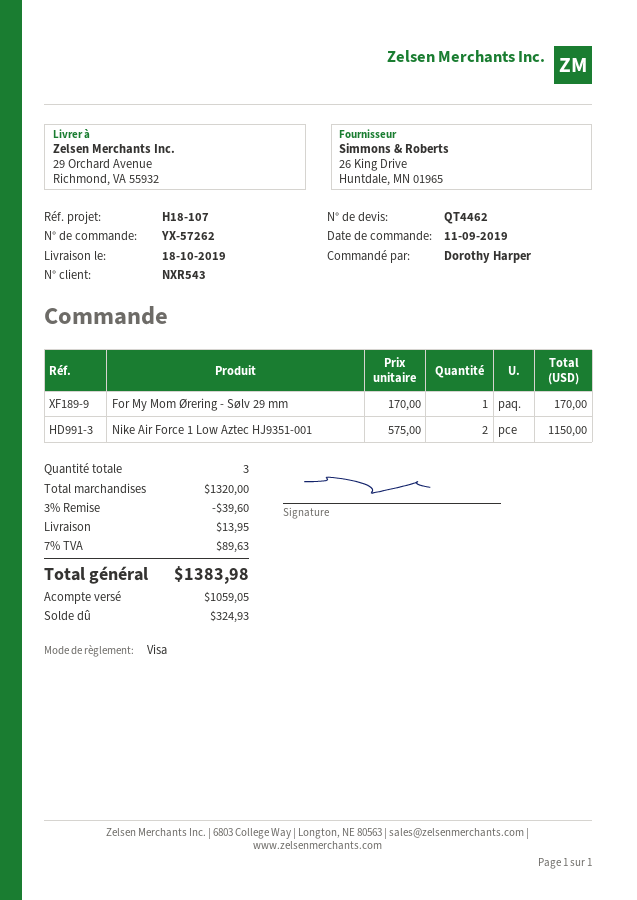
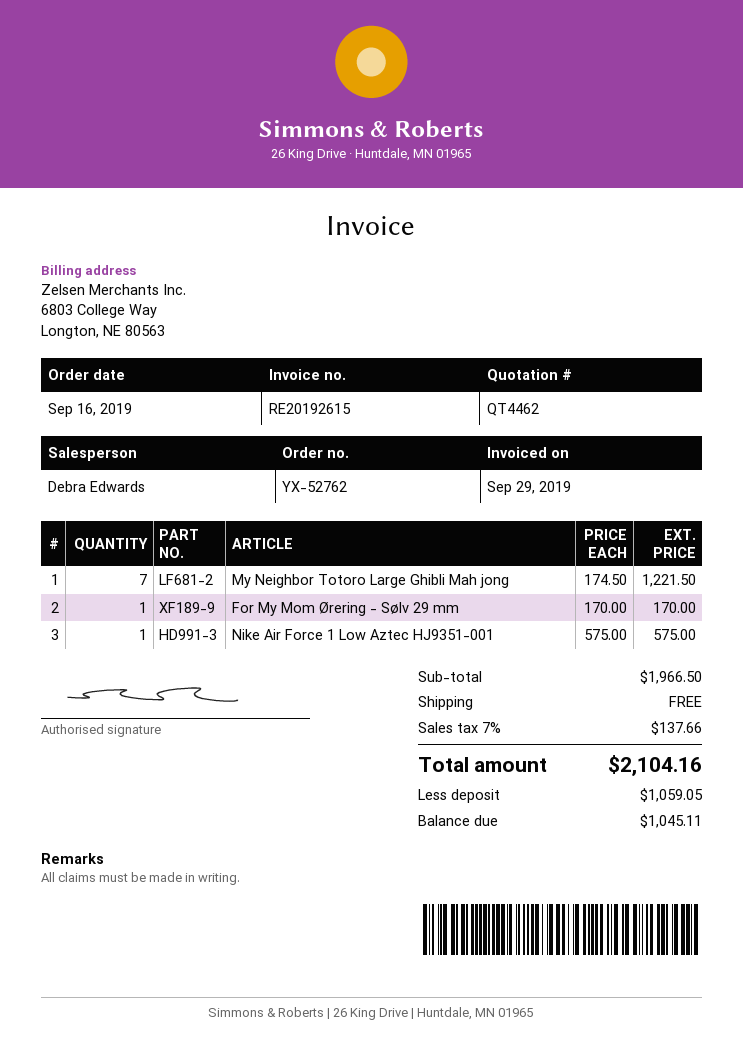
order number: YX-57262 -> YX-52762
order date: 2019-09-11 -> 2019-09-16
Nike Air Force 1 Low Aztec HJ9351-001: 2 x 575.00 = 1150.00 -> 1 x 575.00 = 575.00
My Neighbor Totoro Large Ghibli Mah jong: none -> 7 x 174.50 = 1221.50
subtotal: 1320.00 -> 1966.50
discount: 3% = 39.60 -> none
shipping: 13.95 -> 0.00
tax: 7% = 89.63 -> 7% = 137.66
total: 1383.98 -> 2104.16
balance: 324.93 -> 1045.11

